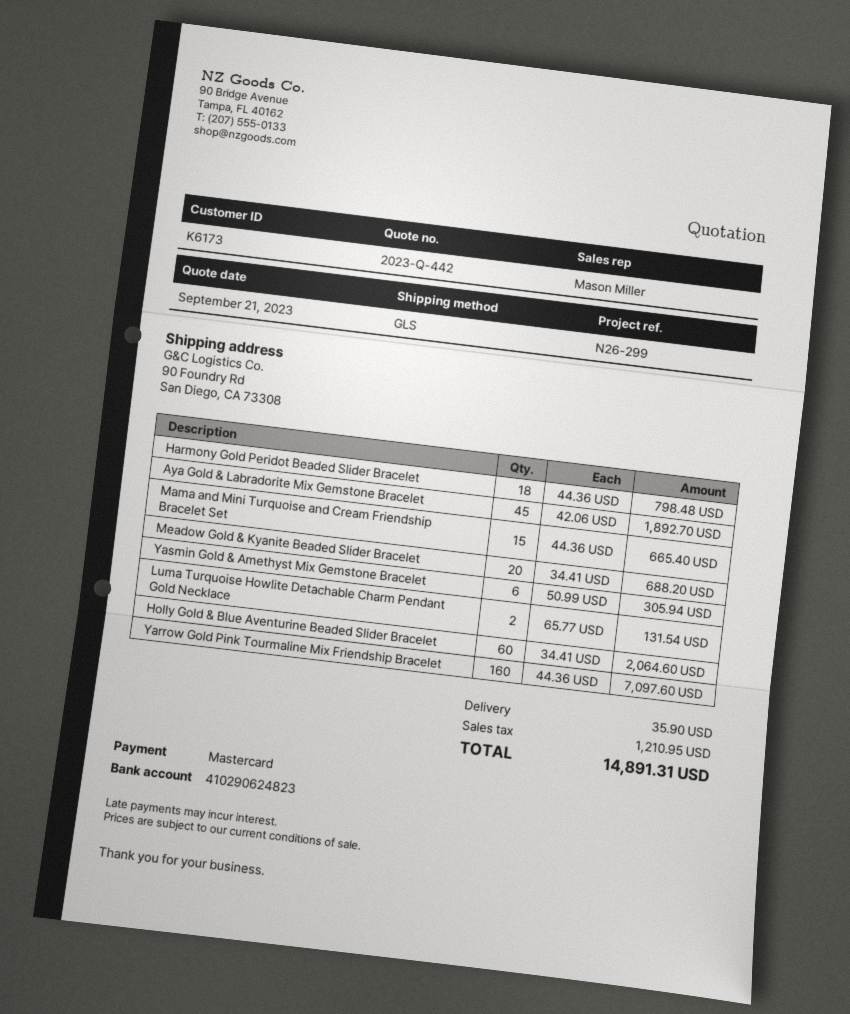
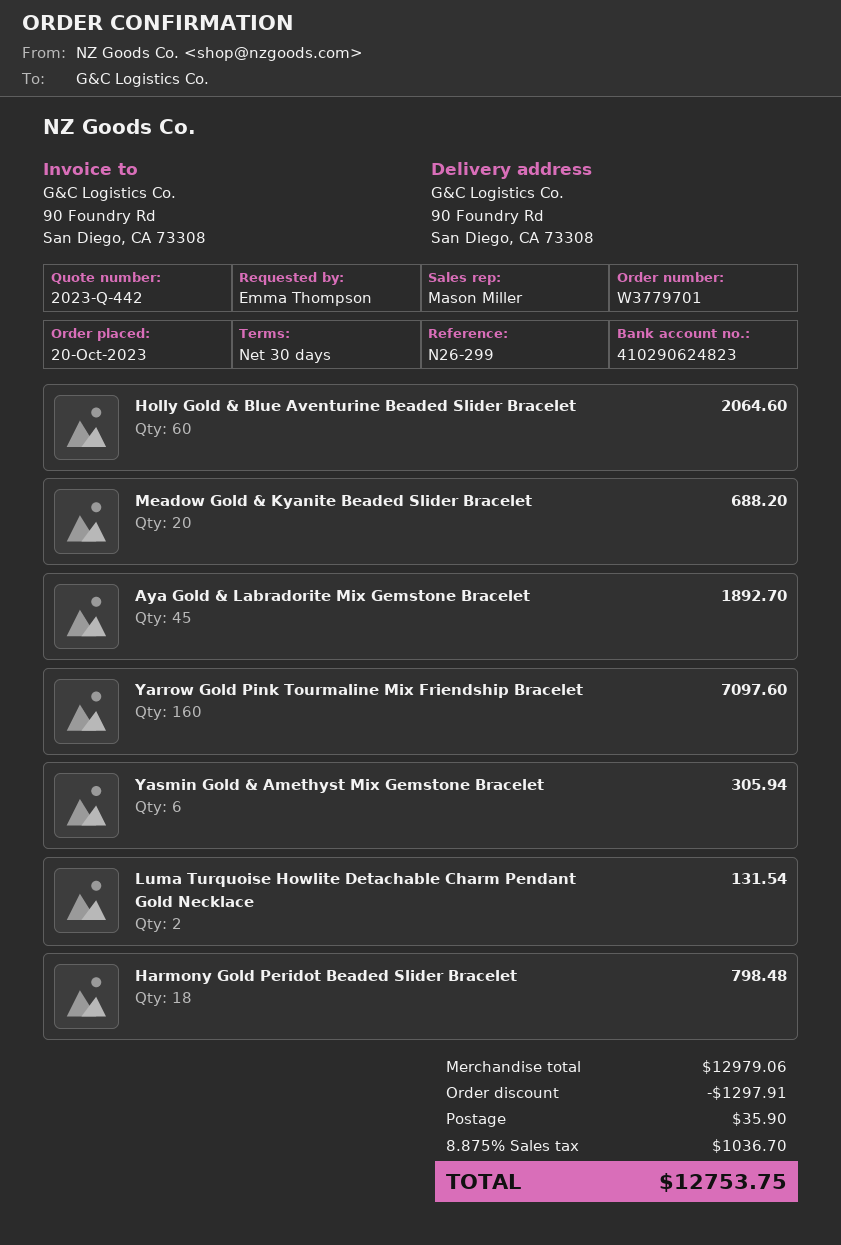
Mama and Mini Turquoise and Cream Friendship Bracelet Set: 15 for 665.40 -> none
discount: none -> 1297.91
tax: 1210.95 -> 1036.70
total: 14891.31 -> 12753.75

